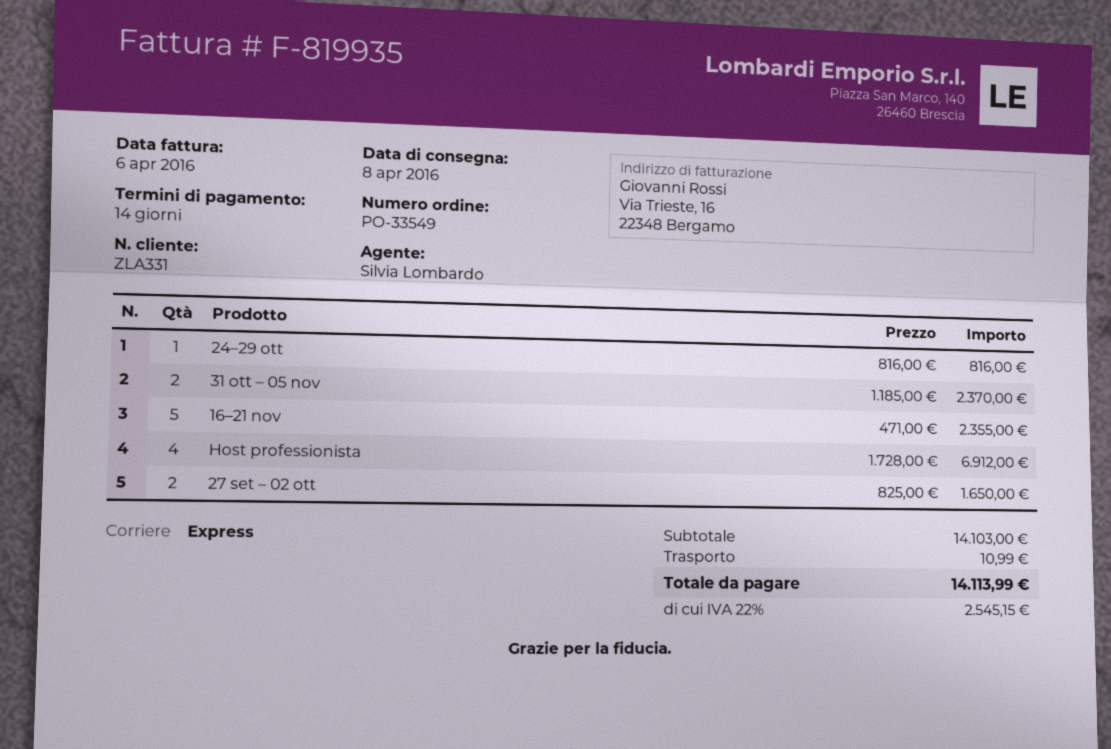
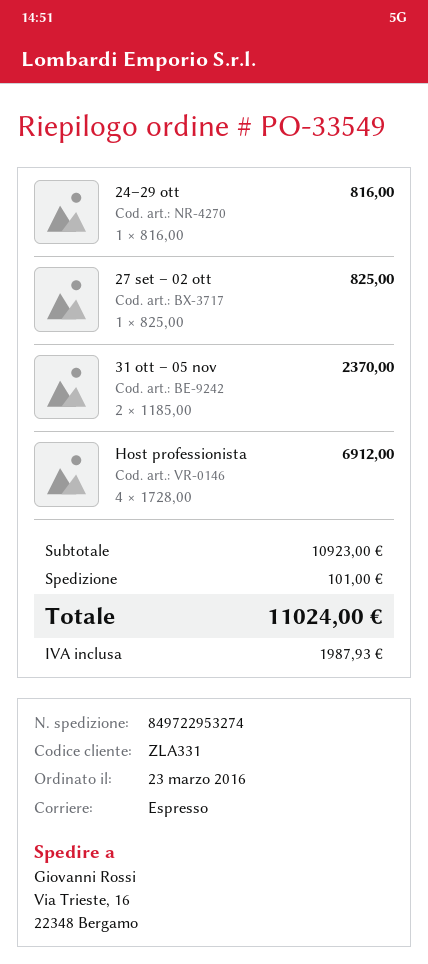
16–21 nov: 5 x 471.00 = 2355.00 -> none
27 set – 02 ott: 2 x 825.00 = 1650.00 -> 1 x 825.00 = 825.00
subtotal: 14103.00 -> 10923.00
shipping: 10.99 -> 101.00
tax: 2545.15 -> 1987.93
total: 14113.99 -> 11024.00

